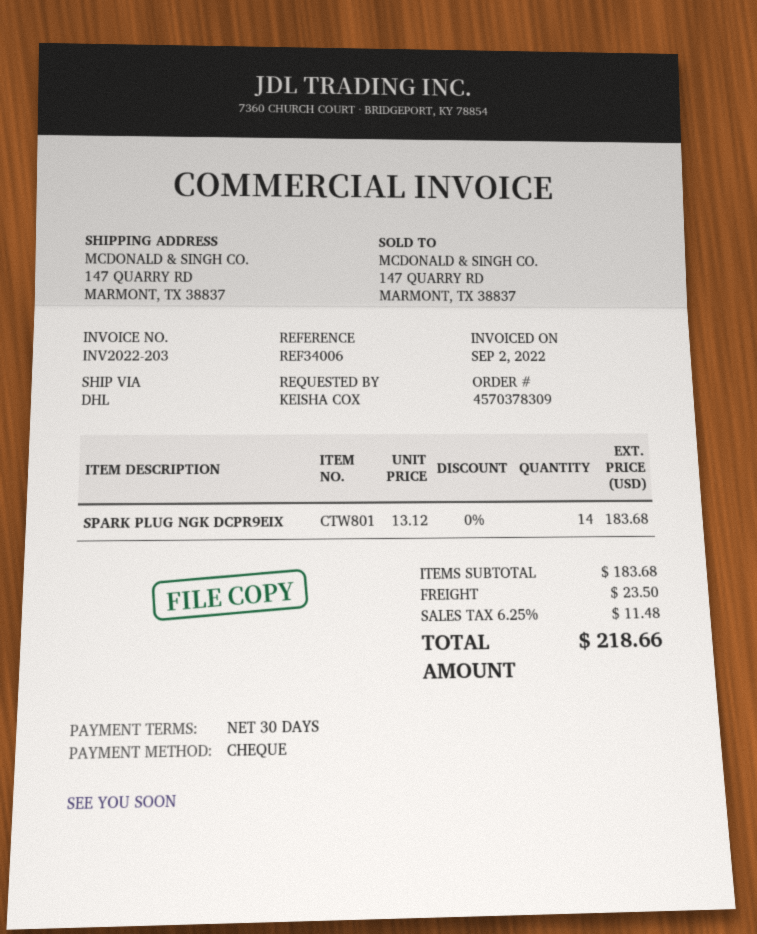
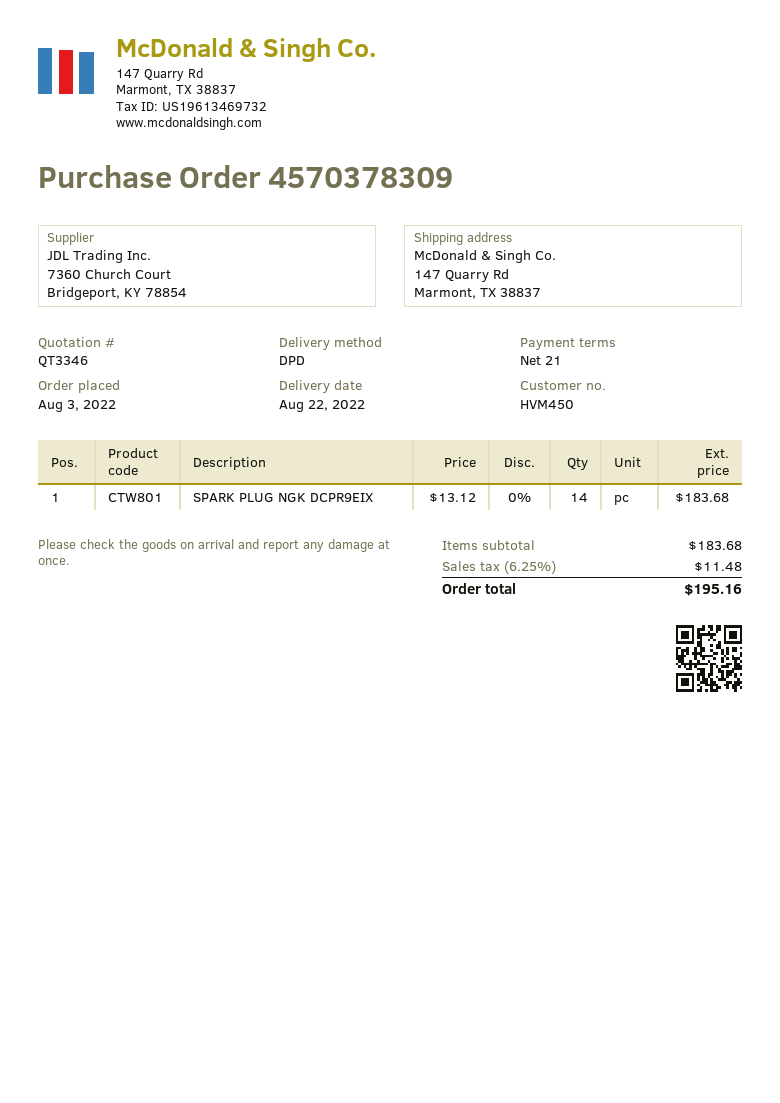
payment terms: 30 days -> 21 days
shipping method: DHL -> DPD
shipping: 23.50 -> none
total: 218.66 -> 195.16

